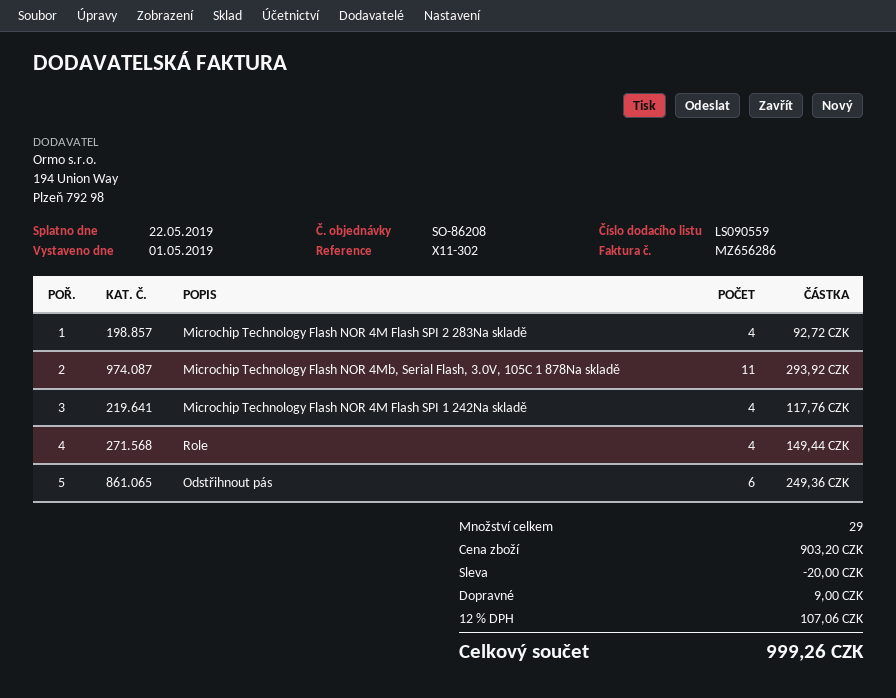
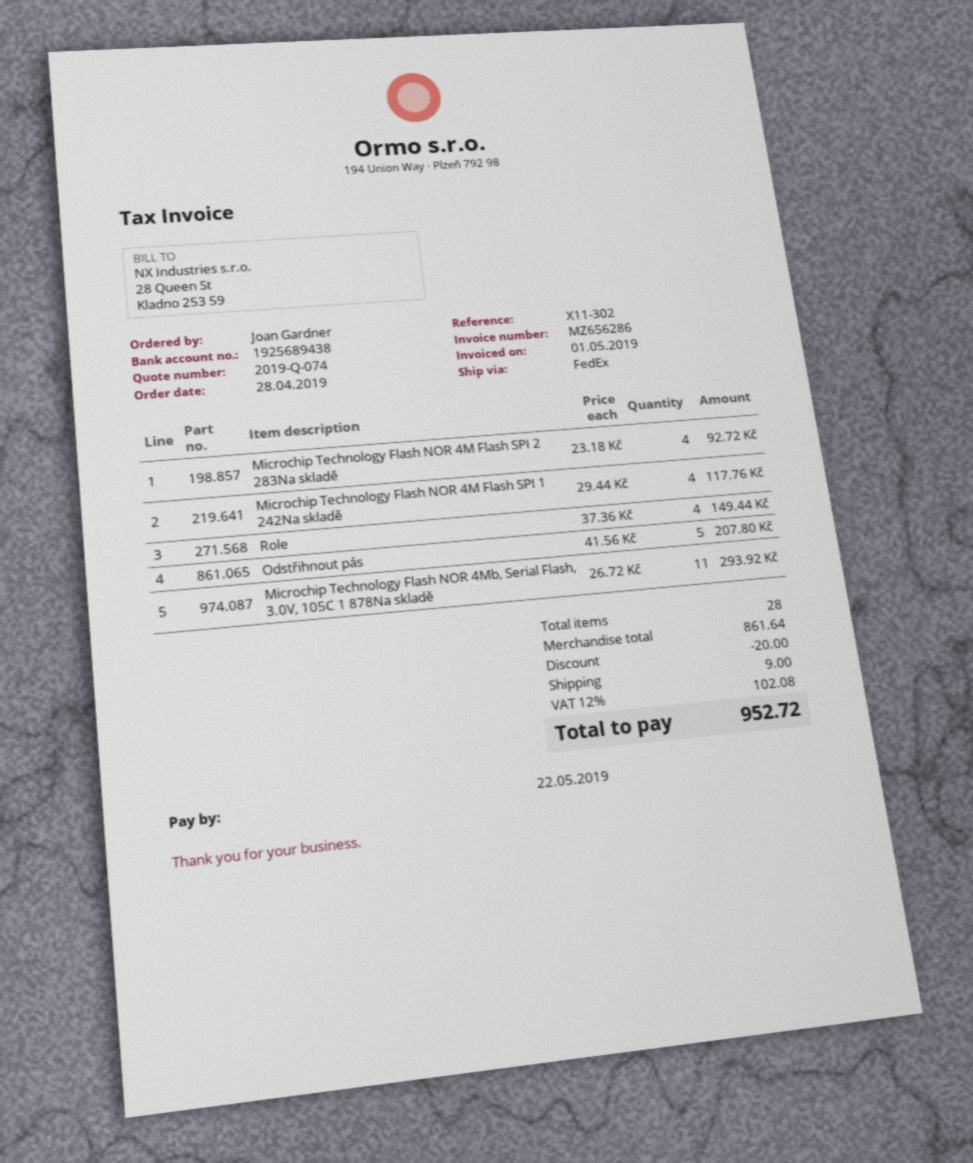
Odstřihnout pás: 6 for 249.36 -> 5 for 207.80
total quantity: 29 -> 28
subtotal: 903.20 -> 861.64
tax: 12% = 107.06 -> 12% = 102.08
total: 999.26 -> 952.72

